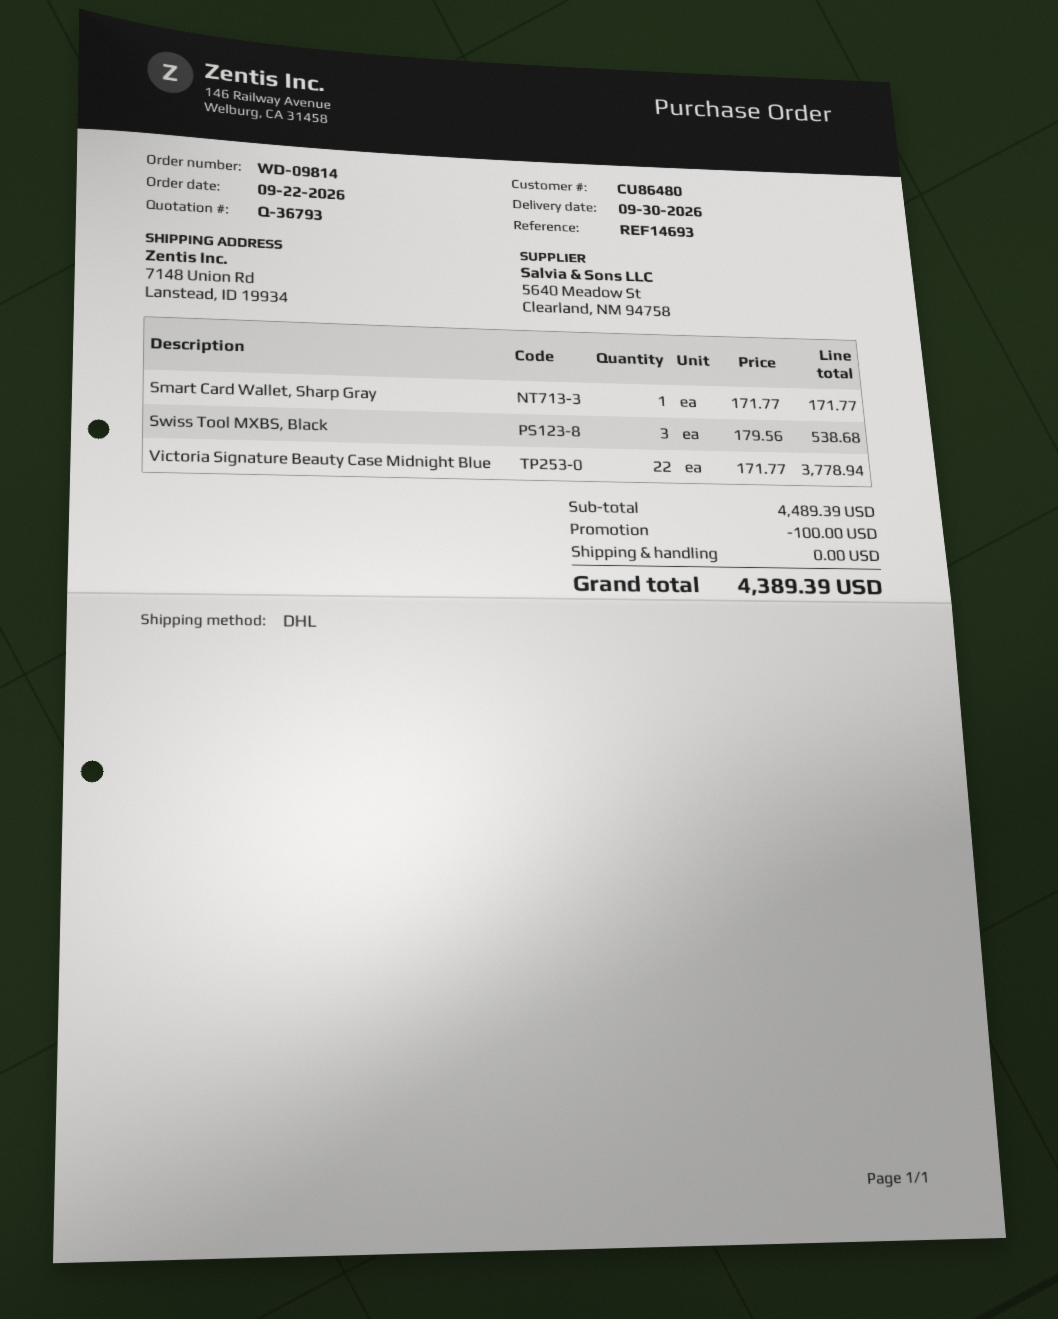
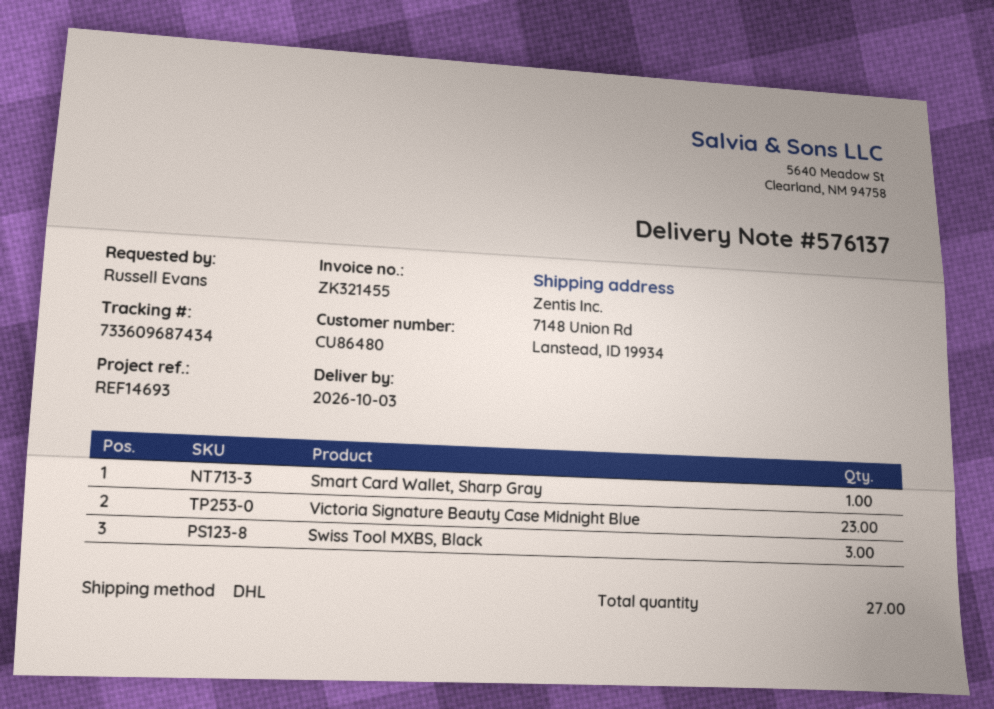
delivery date: 2026-09-30 -> 2026-10-03
Victoria Signature Beauty Case Midnight Blue: 22 -> 23

